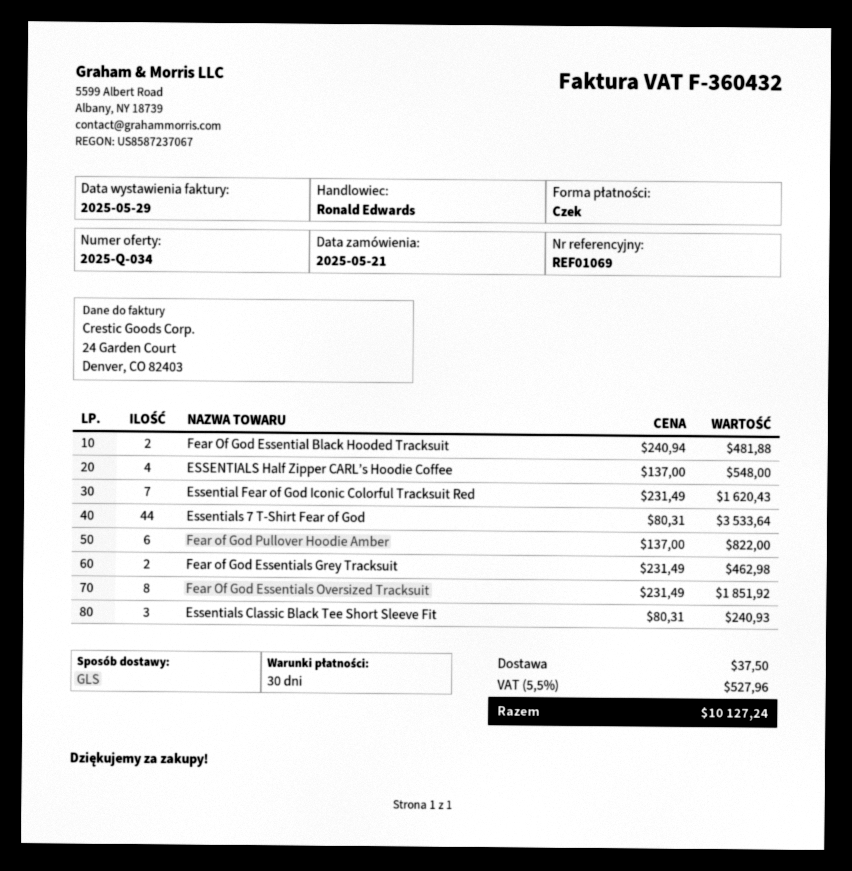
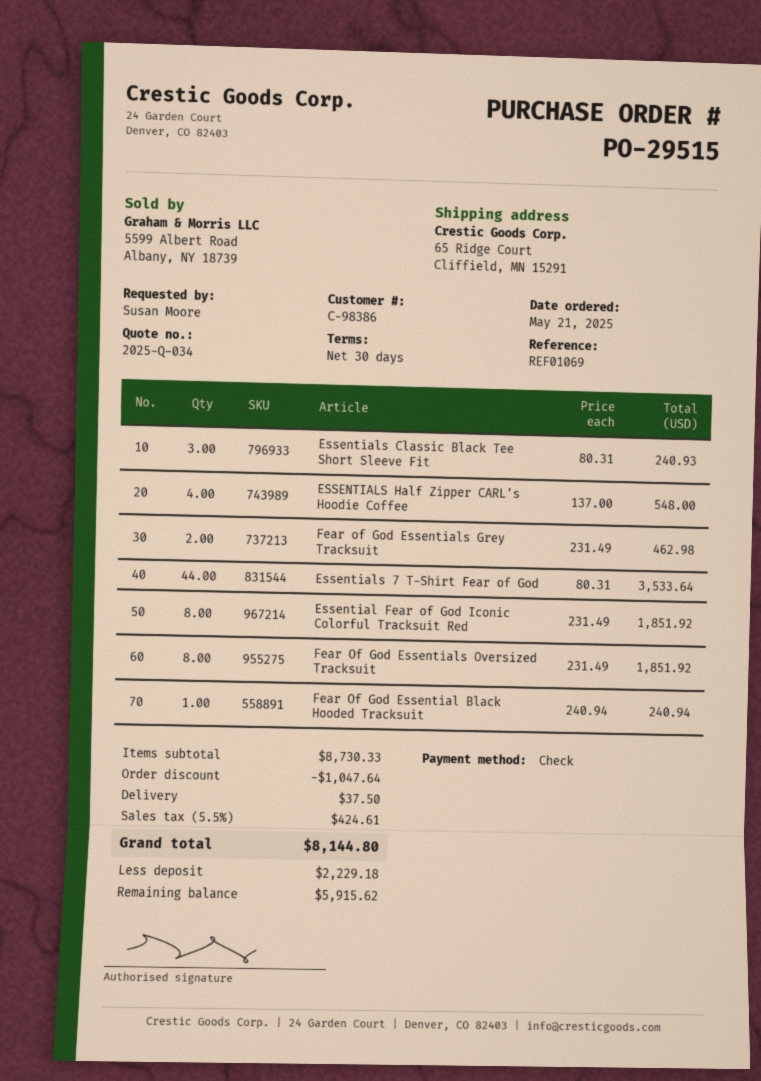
Fear Of God Essential Black Hooded Tracksuit: 2 x 240.94 = 481.88 -> 1 x 240.94 = 240.94
Essential Fear of God Iconic Colorful Tracksuit Red: 7 x 231.49 = 1620.43 -> 8 x 231.49 = 1851.92
Fear of God Pullover Hoodie Amber: 6 x 137.00 = 822.00 -> none
discount: none -> 1047.64
tax: 5.5% = 527.96 -> 5.5% = 424.61
total: 10127.24 -> 8144.80

